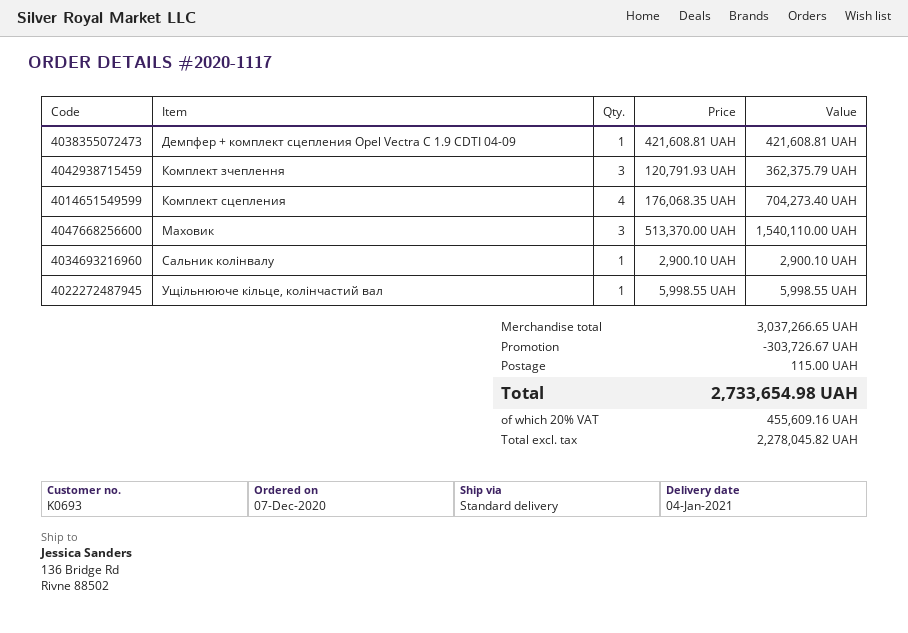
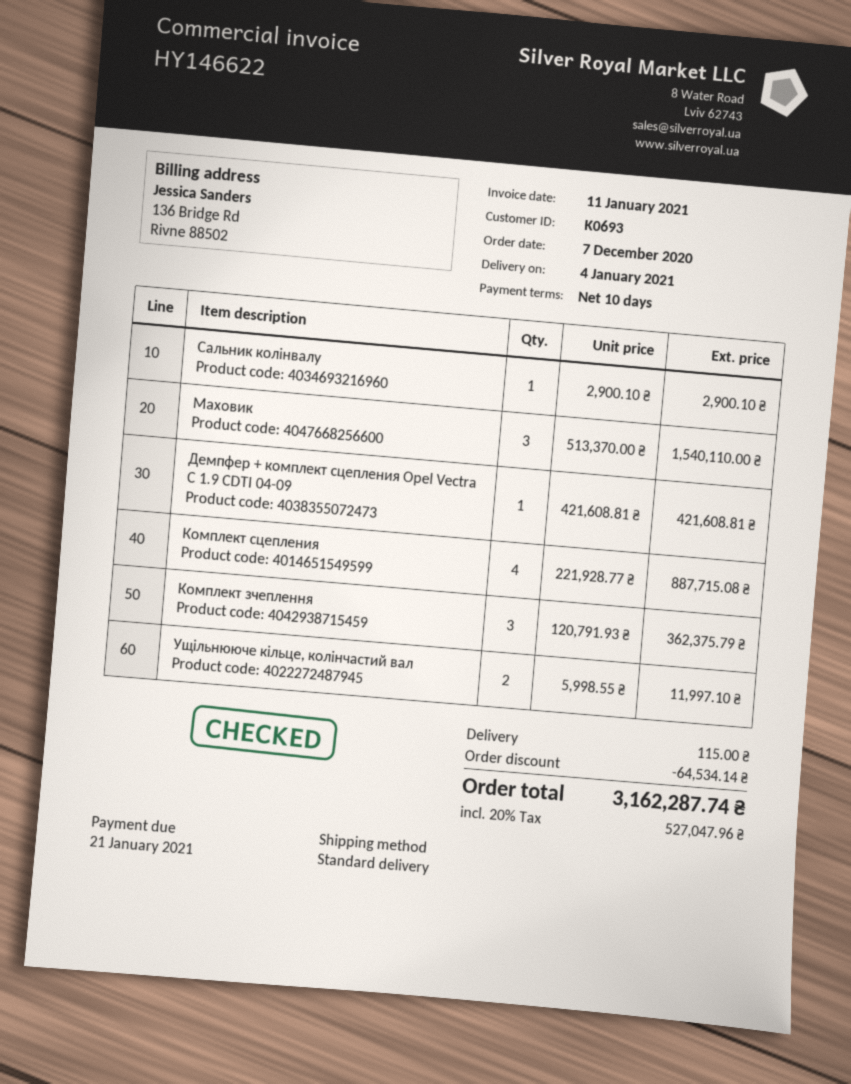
Комплект сцепления: 4 x 176068.35 = 704273.40 -> 4 x 221928.77 = 887715.08
Ущільнююче кільце, колінчастий вал: 1 x 5998.55 = 5998.55 -> 2 x 5998.55 = 11997.10
discount: 303726.67 -> 64534.14
tax: 20% = 455609.16 -> 20% = 527047.96
total: 2733654.98 -> 3162287.74

